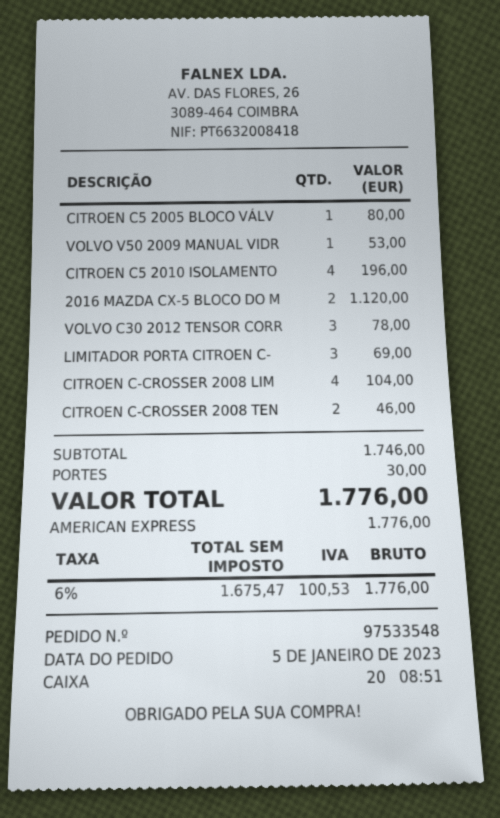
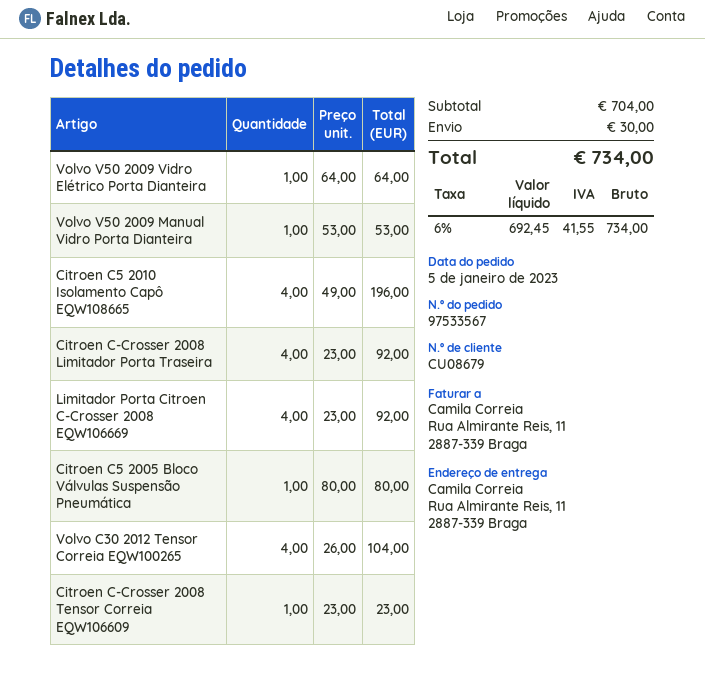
order number: 97533548 -> 97533567
2016 MAZDA CX-5 BLOCO DO M: 2 for 1120.00 -> none
VOLVO C30 2012 TENSOR CORR: 3 for 78.00 -> 4 for 104.00
LIMITADOR PORTA CITROEN C-: 3 for 69.00 -> 4 for 92.00
CITROEN C-CROSSER 2008 LIM: 4 for 104.00 -> 4 for 92.00
CITROEN C-CROSSER 2008 TEN: 2 for 46.00 -> 1 for 23.00
Volvo V50 2009 Vidro Elétrico Porta Dianteira: none -> 1 for 64.00
subtotal: 1746.00 -> 704.00
net: 1675.47 -> 692.45
tax: 6% = 100.53 -> 6% = 41.55
total: 1776.00 -> 734.00

